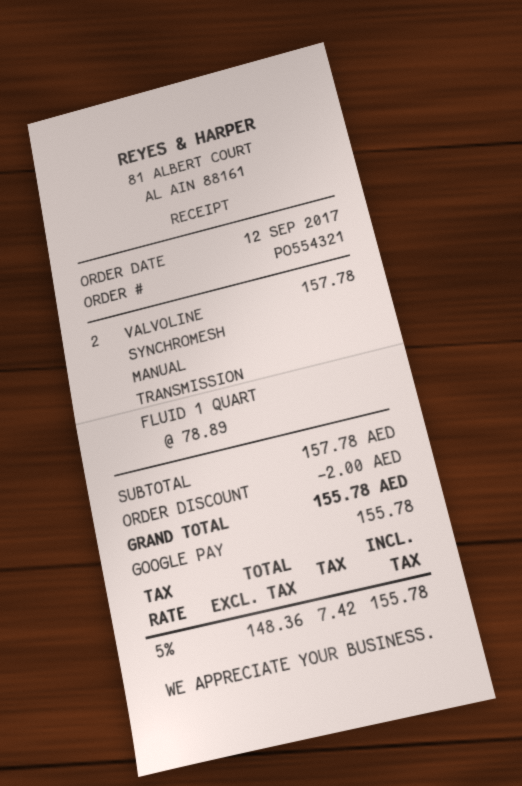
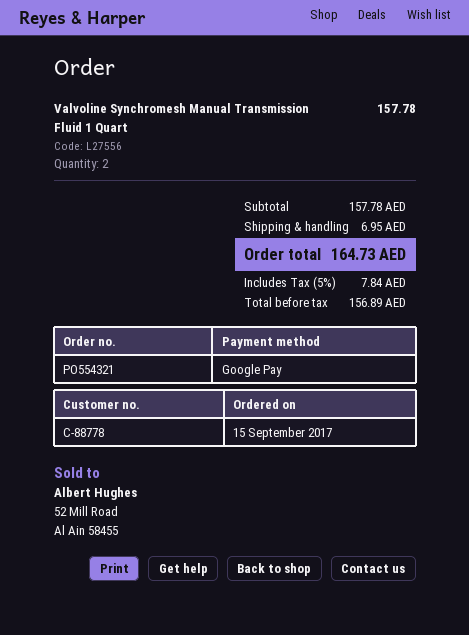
order date: 2017-09-12 -> 2017-09-15
discount: 2.00 -> none
shipping: none -> 6.95
net: 148.36 -> 156.89
tax: 5% = 7.42 -> 5% = 7.84
total: 155.78 -> 164.73

